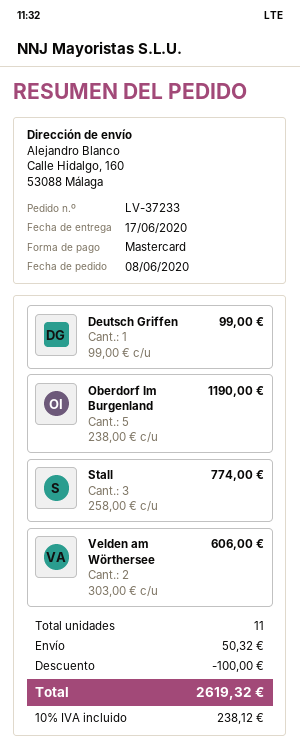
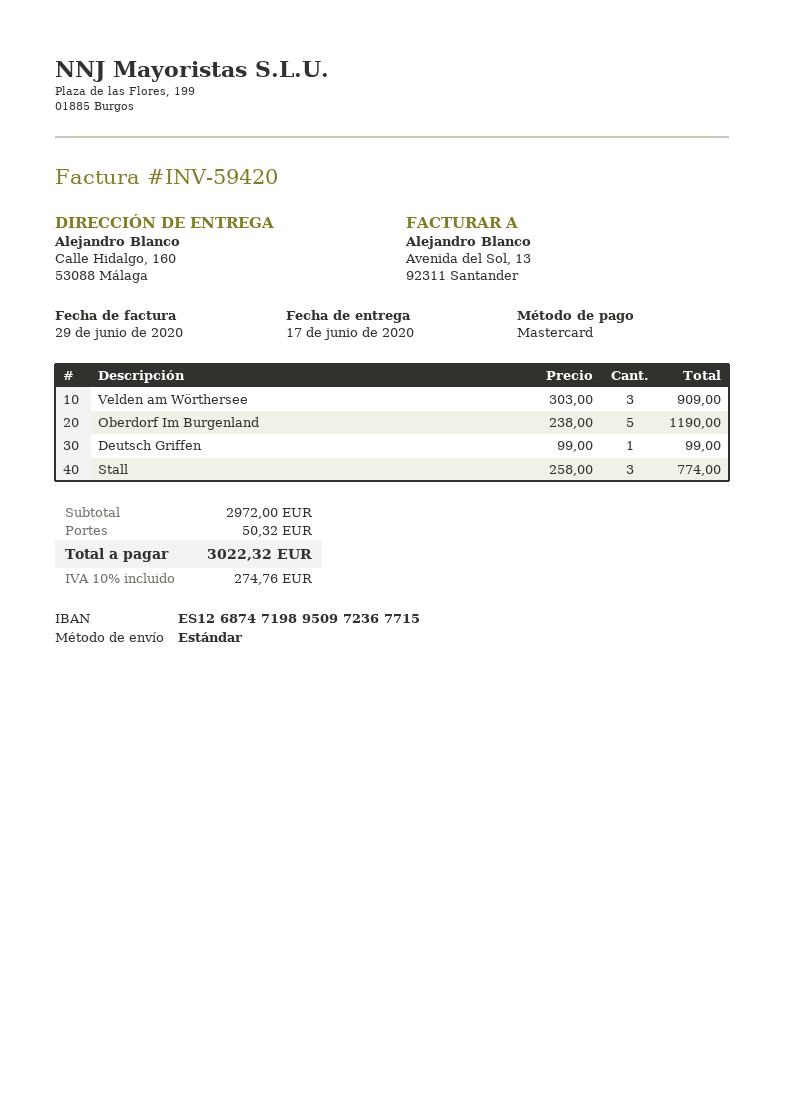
Velden am Wörthersee: 2 x 303.00 = 606.00 -> 3 x 303.00 = 909.00
discount: 100.00 -> none
tax: 10% = 238.12 -> 10% = 274.76
total: 2619.32 -> 3022.32

